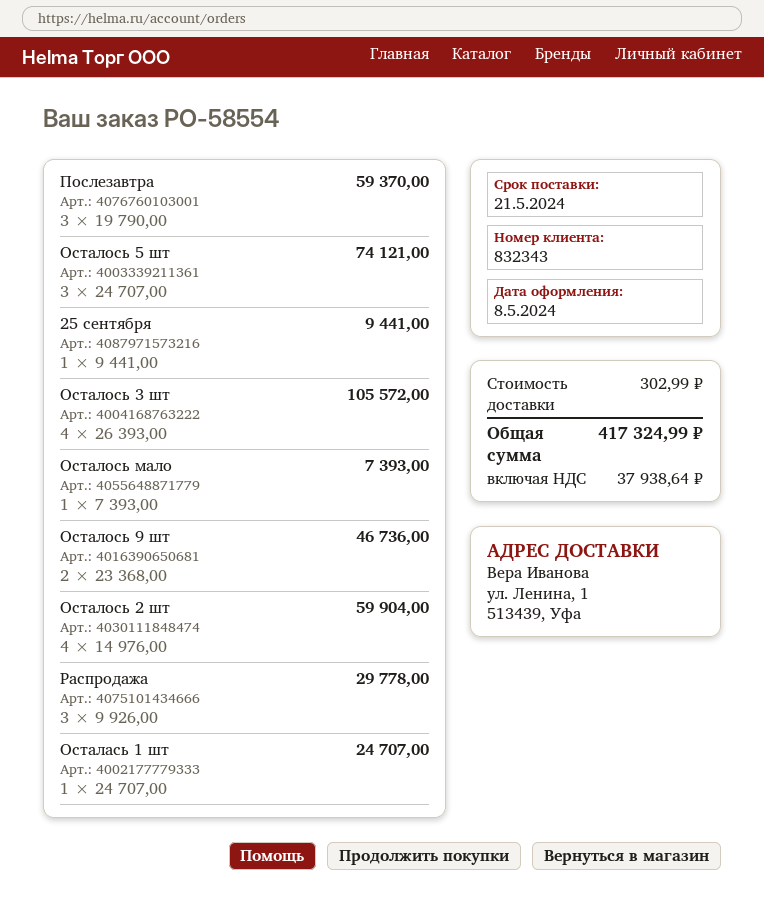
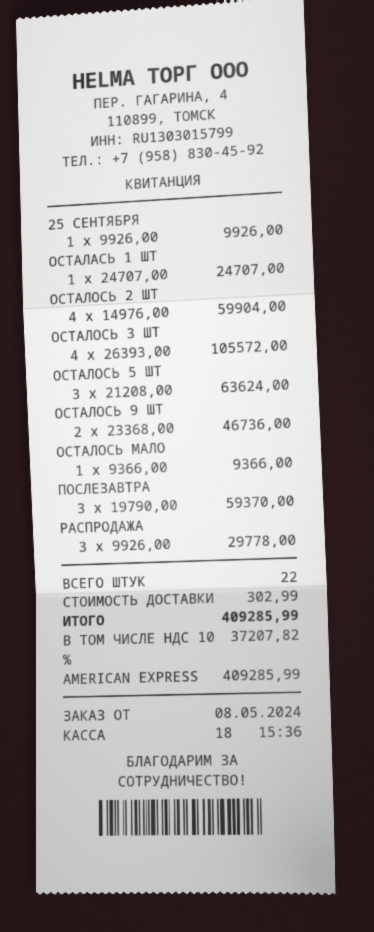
Осталось 5 шт: 3 x 24707.00 = 74121.00 -> 3 x 21208.00 = 63624.00
25 сентября: 1 x 9441.00 = 9441.00 -> 1 x 9926.00 = 9926.00
Осталось мало: 1 x 7393.00 = 7393.00 -> 1 x 9366.00 = 9366.00
tax: 37938.64 -> 37207.82
total: 417324.99 -> 409285.99

